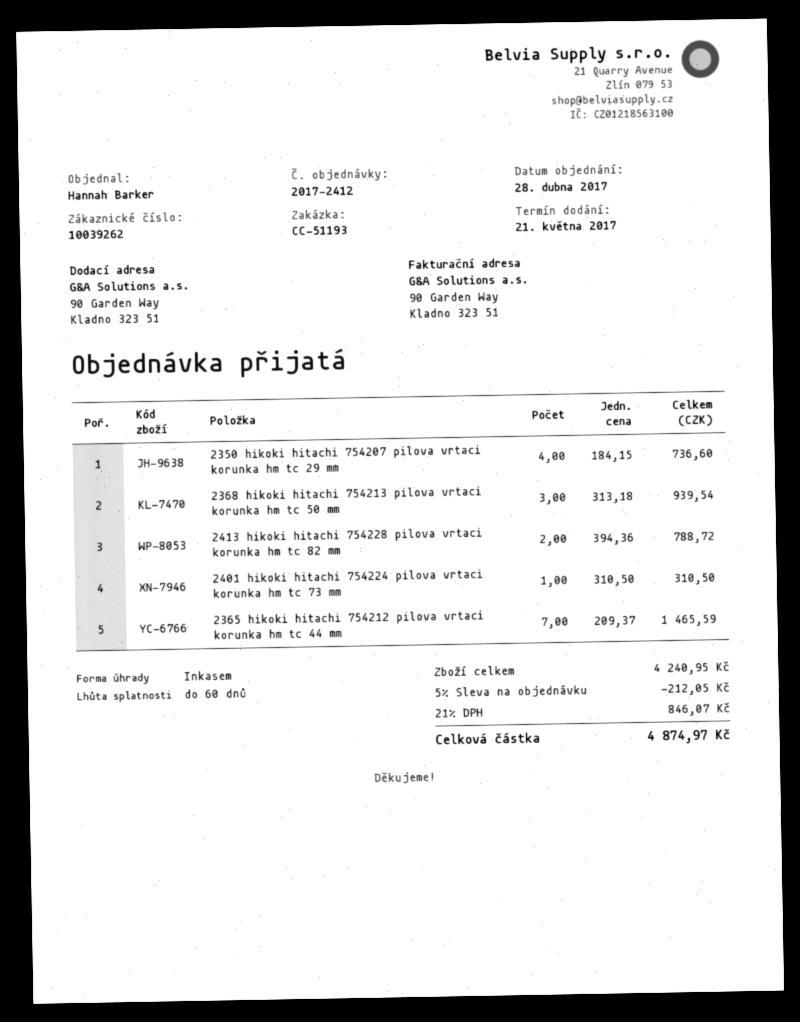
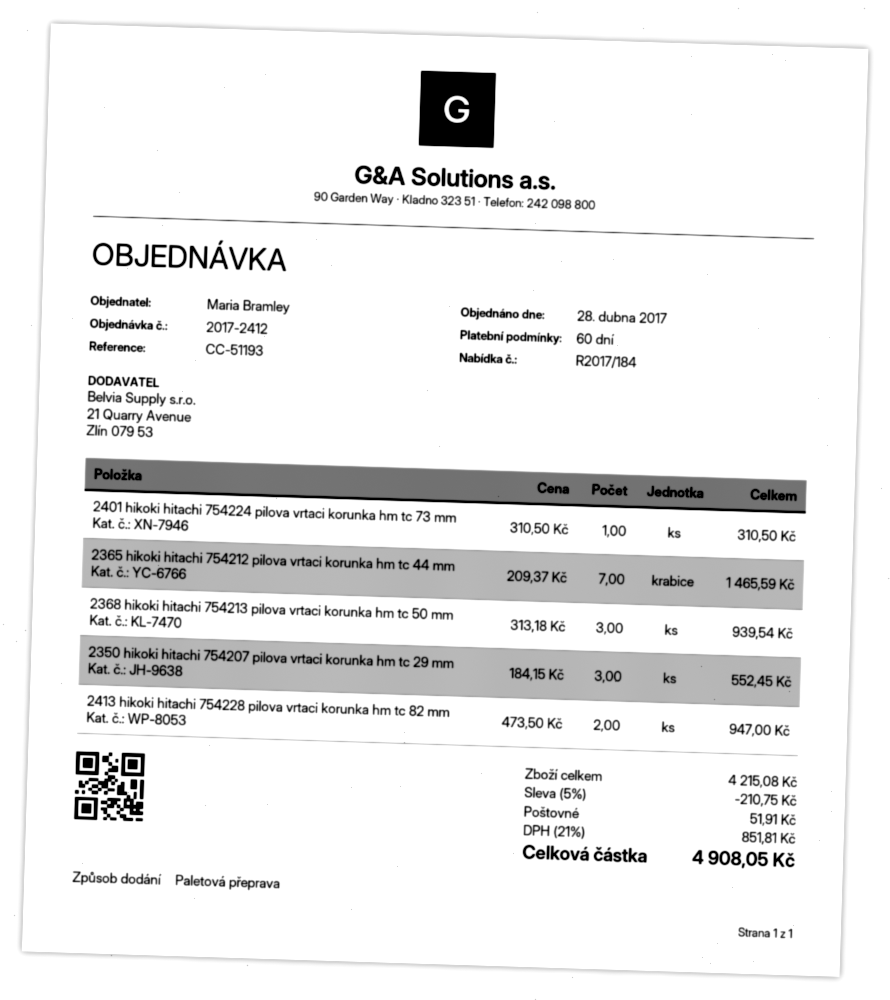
ordered by: Hannah Barker -> Maria Bramley
2350 hikoki hitachi 754207 pilova vrtaci korunka hm tc 29 mm: 4 x 184.15 = 736.60 -> 3 x 184.15 = 552.45
2413 hikoki hitachi 754228 pilova vrtaci korunka hm tc 82 mm: 2 x 394.36 = 788.72 -> 2 x 473.50 = 947.00
subtotal: 4240.95 -> 4215.08
discount: 5% = 212.05 -> 5% = 210.75
shipping: none -> 51.91
tax: 21% = 846.07 -> 21% = 851.81
total: 4874.97 -> 4908.05

